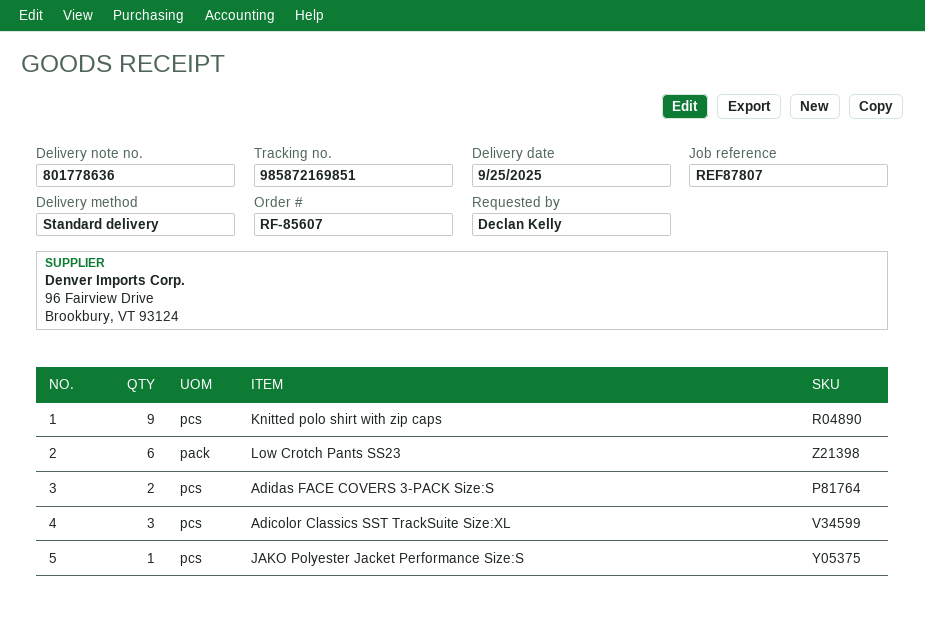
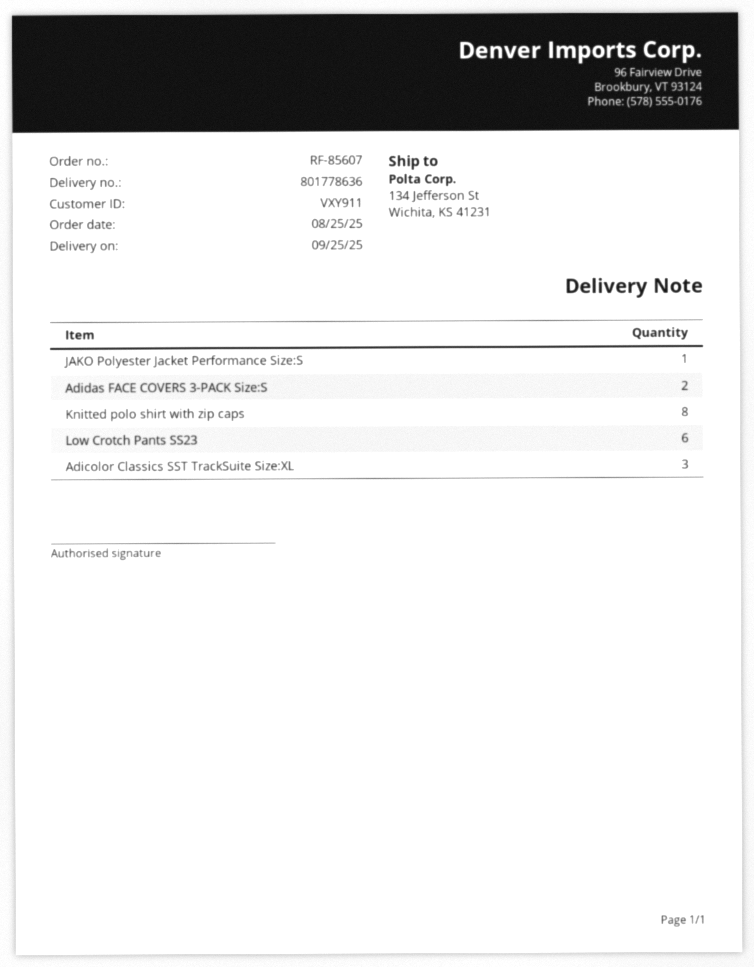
Knitted polo shirt with zip caps: 9 -> 8

